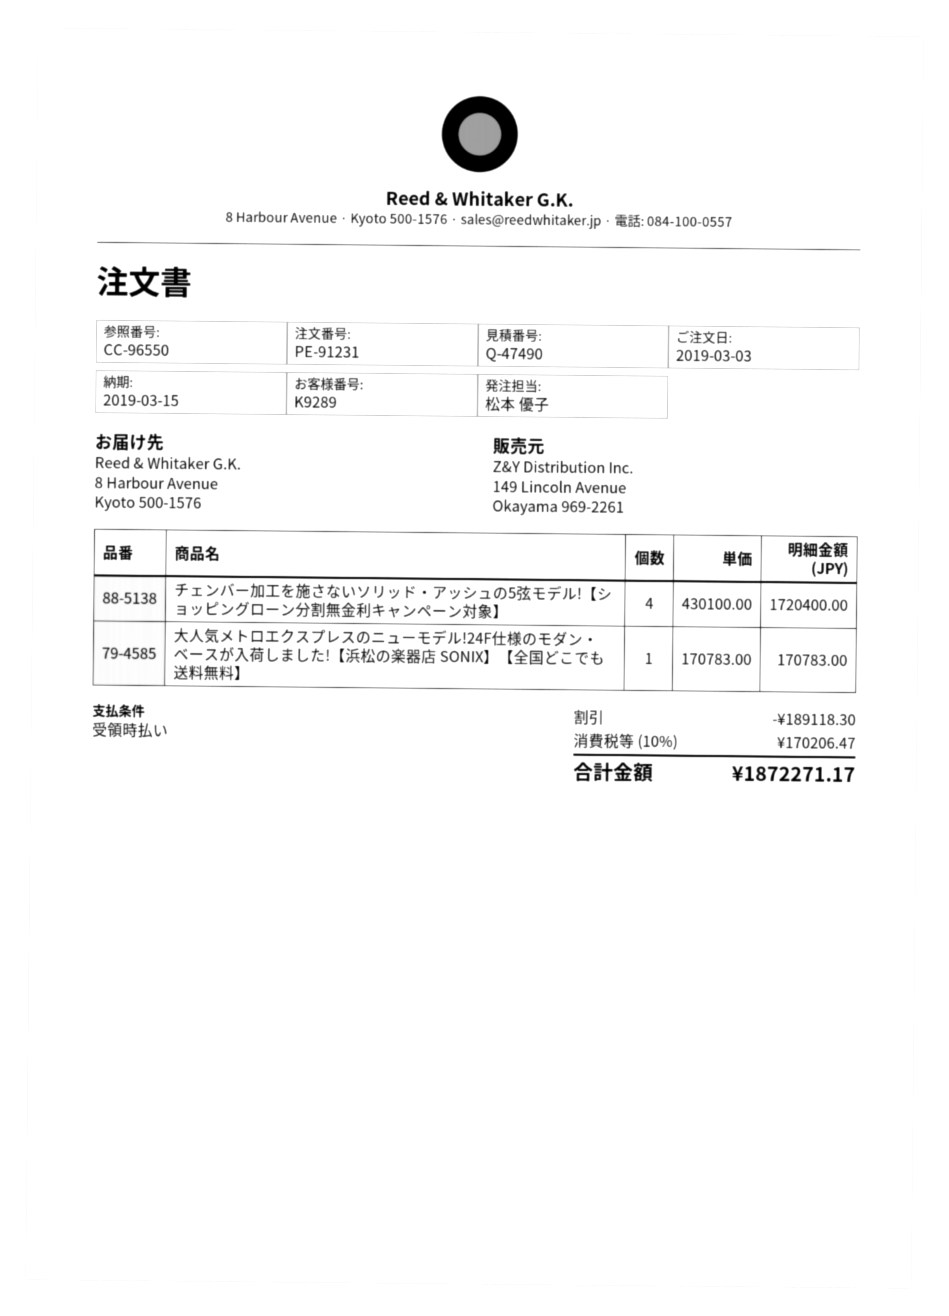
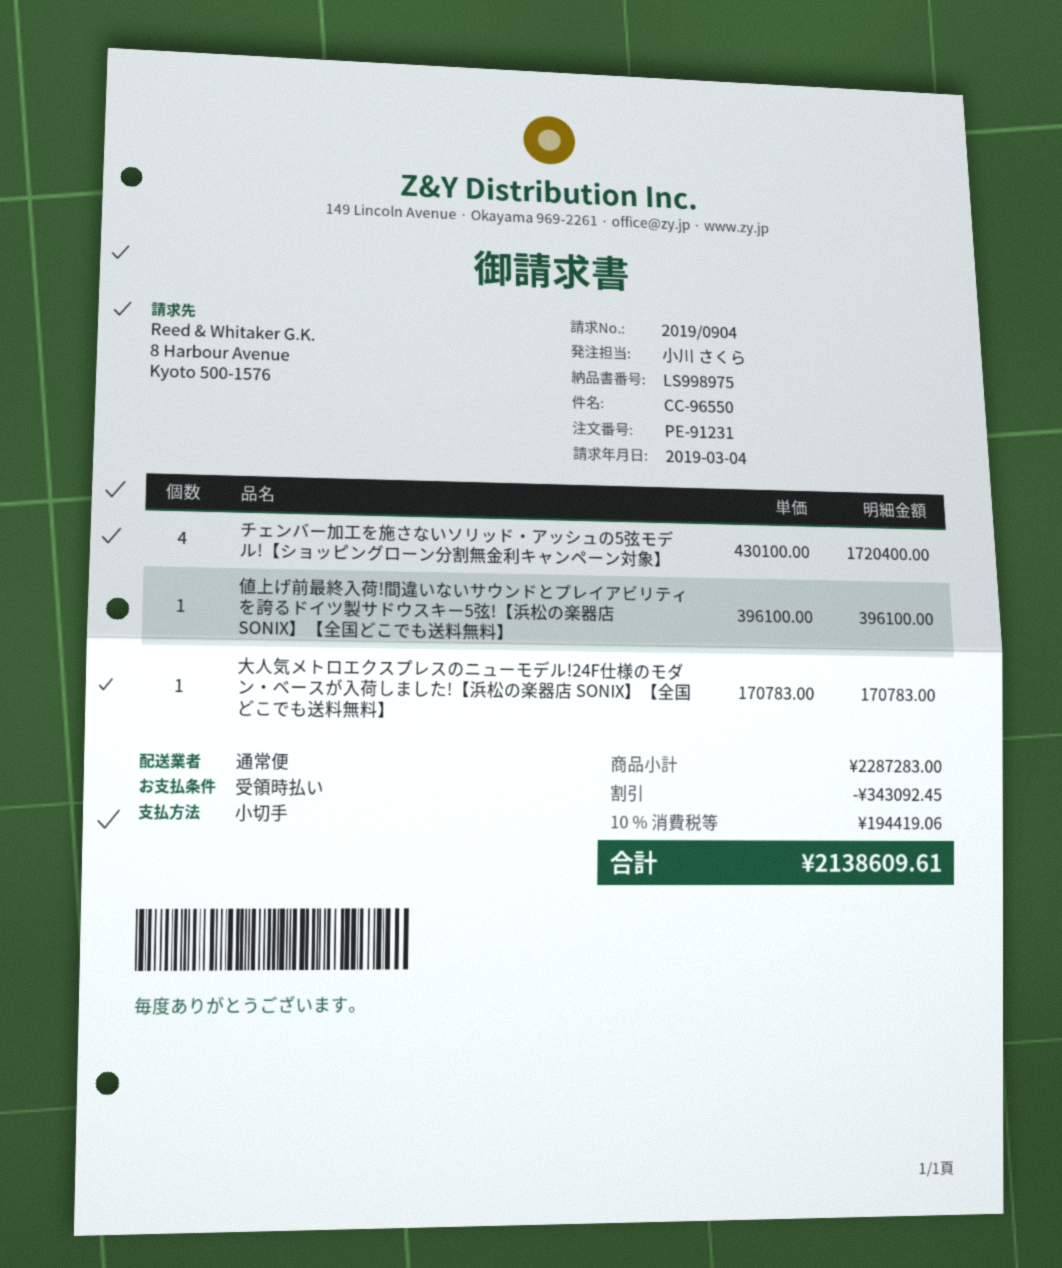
ordered by: 松本 優子 -> 小川 さくら
値上げ前最終入荷!間違いないサウンドとプレイアビリティを誇るドイツ製サドウスキー5弦!【浜松の楽器店 SONIX】【全国どこでも送料無料】: none -> 1 x 396100.00 = 396100.00
discount: 189118.30 -> 343092.45
tax: 10% = 170206.47 -> 10% = 194419.06
total: 1872271.17 -> 2138609.61

